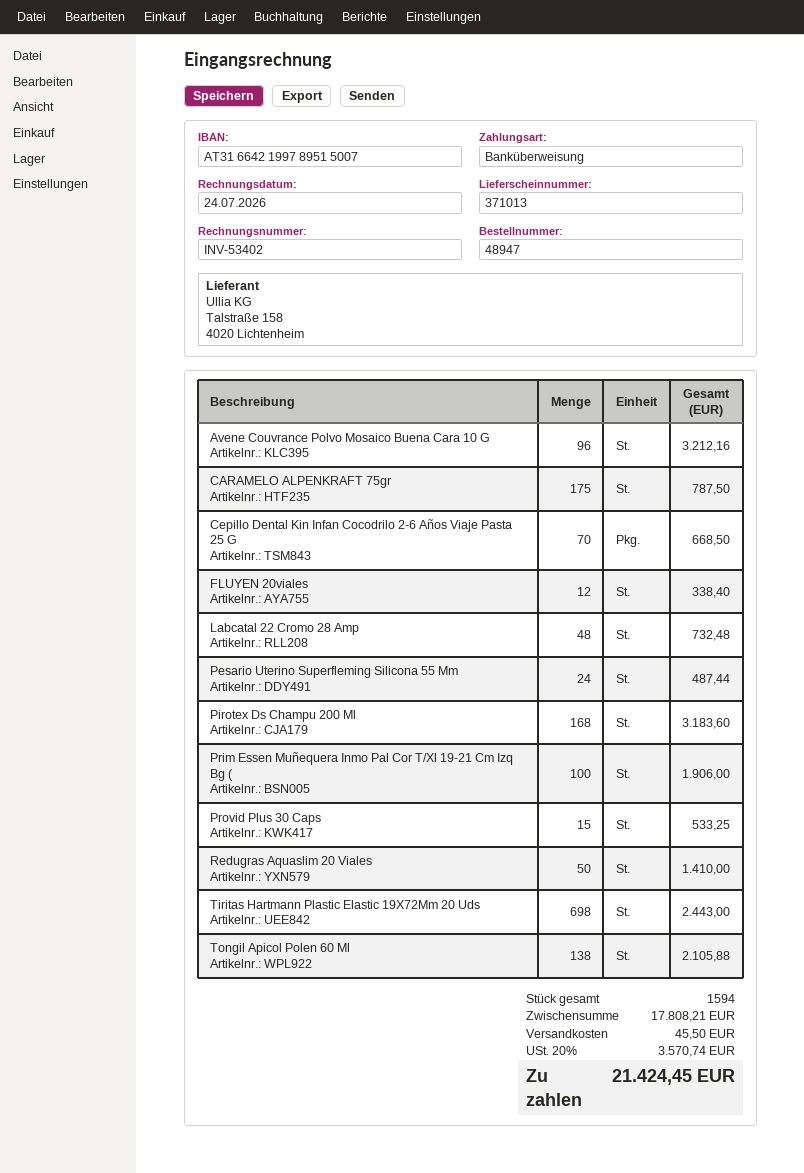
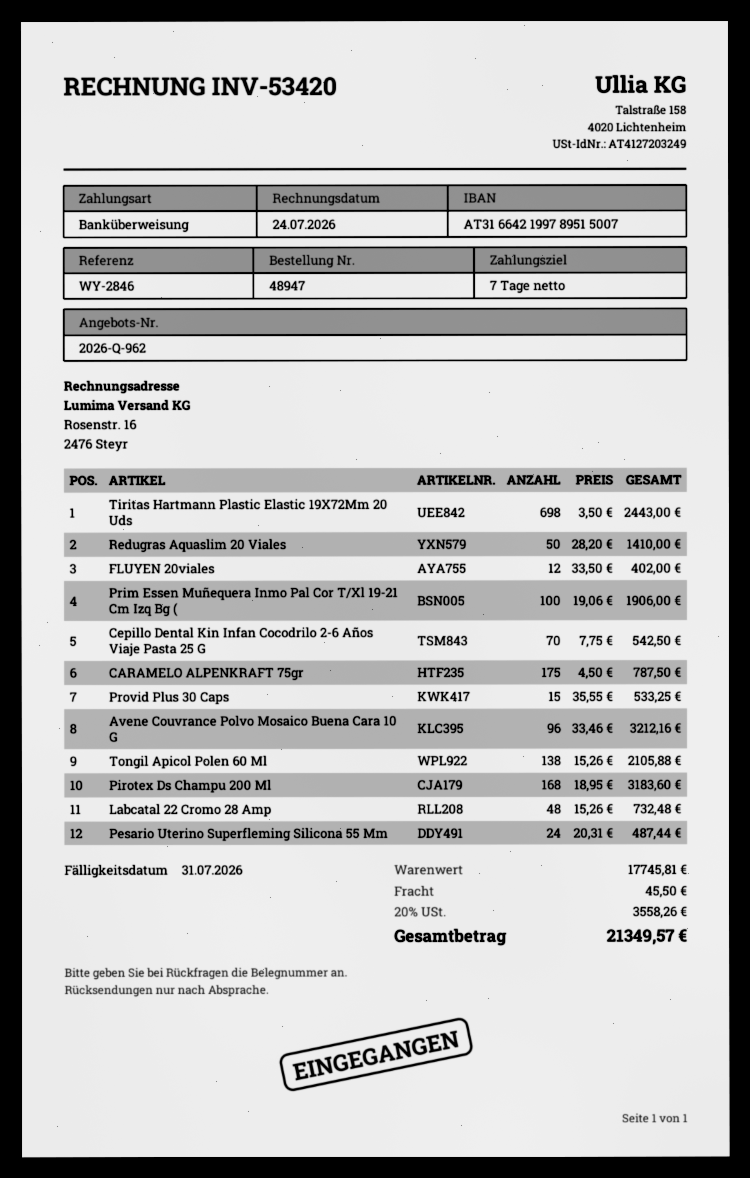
invoice number: INV-53402 -> INV-53420
Cepillo Dental Kin Infan Cocodrilo 2-6 Años Viaje Pasta 25 G: 70 for 668.50 -> 70 for 542.50
FLUYEN 20viales: 12 for 338.40 -> 12 for 402.00
subtotal: 17808.21 -> 17745.81
tax: 20% = 3570.74 -> 20% = 3558.26
total: 21424.45 -> 21349.57

